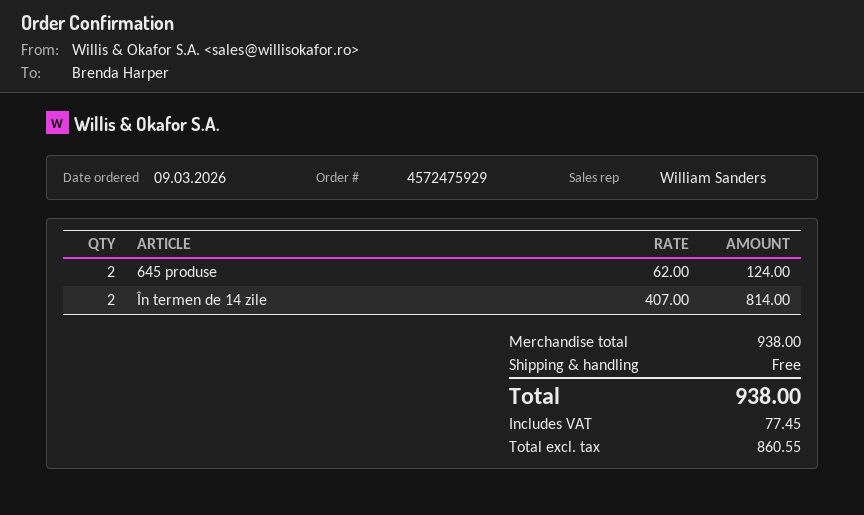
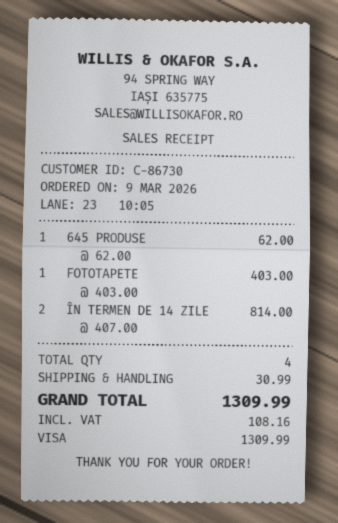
645 produse: 2 x 62.00 = 124.00 -> 1 x 62.00 = 62.00
FOTOTAPETE: none -> 1 x 403.00 = 403.00
shipping: 0.00 -> 30.99
tax: 77.45 -> 108.16
total: 938.00 -> 1309.99

